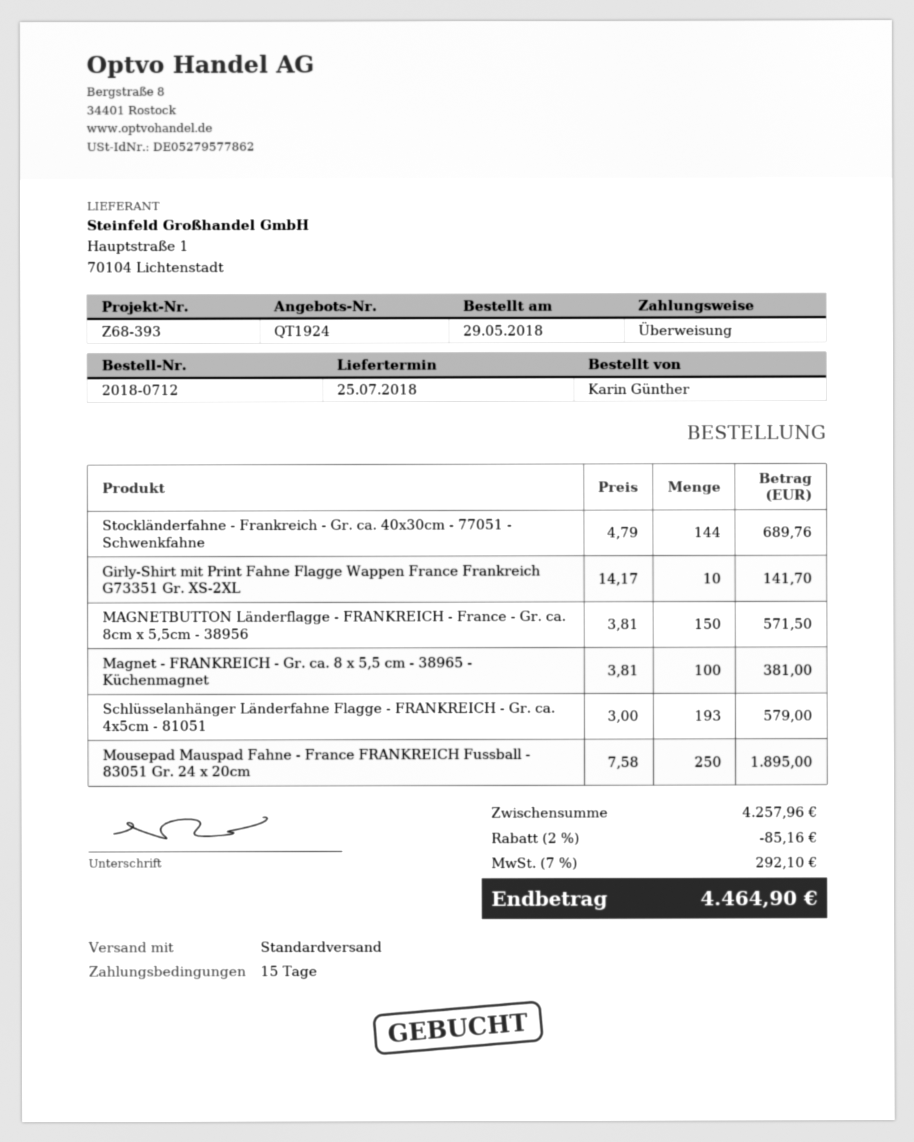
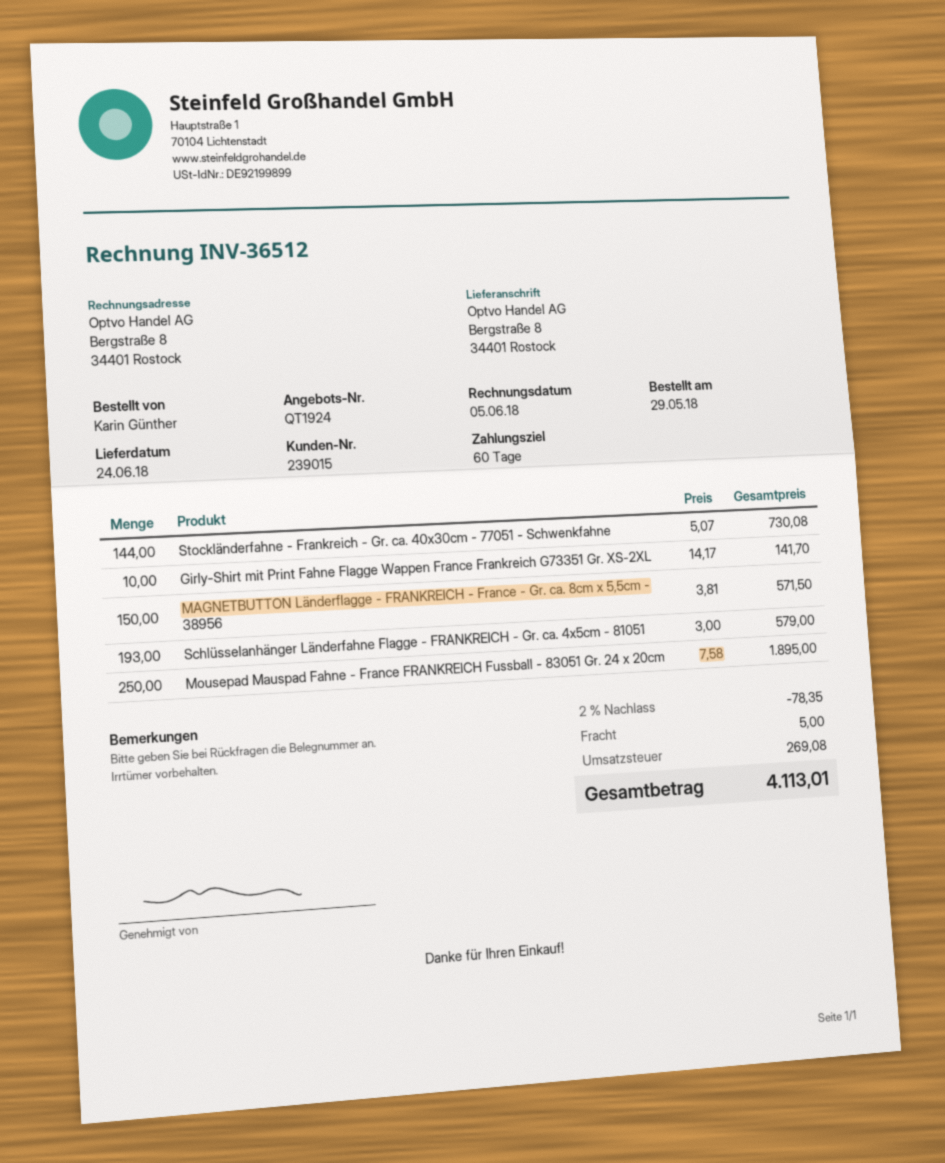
delivery date: 2018-07-25 -> 2018-06-24
payment terms: 15 days -> 60 days
Stockländerfahne - Frankreich - Gr. ca. 40x30cm - 77051 - Schwenkfahne: 144 x 4.79 = 689.76 -> 144 x 5.07 = 730.08
Magnet - FRANKREICH - Gr. ca. 8 x 5,5 cm - 38965 - Küchenmagnet: 100 x 3.81 = 381.00 -> none
discount: 2% = 85.16 -> 2% = 78.35
shipping: none -> 5.00
tax: 292.10 -> 269.08
total: 4464.90 -> 4113.01

